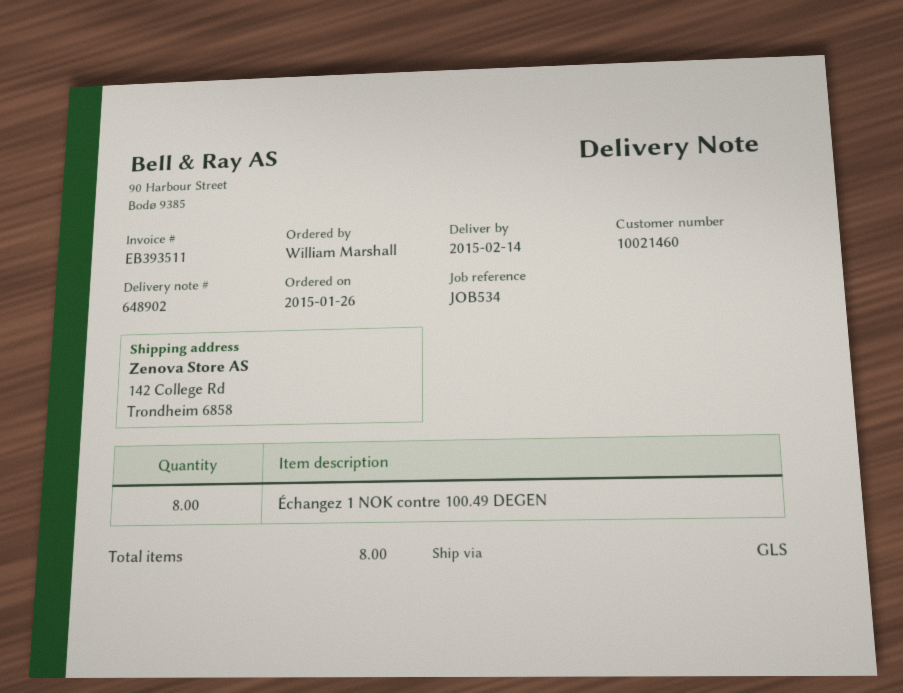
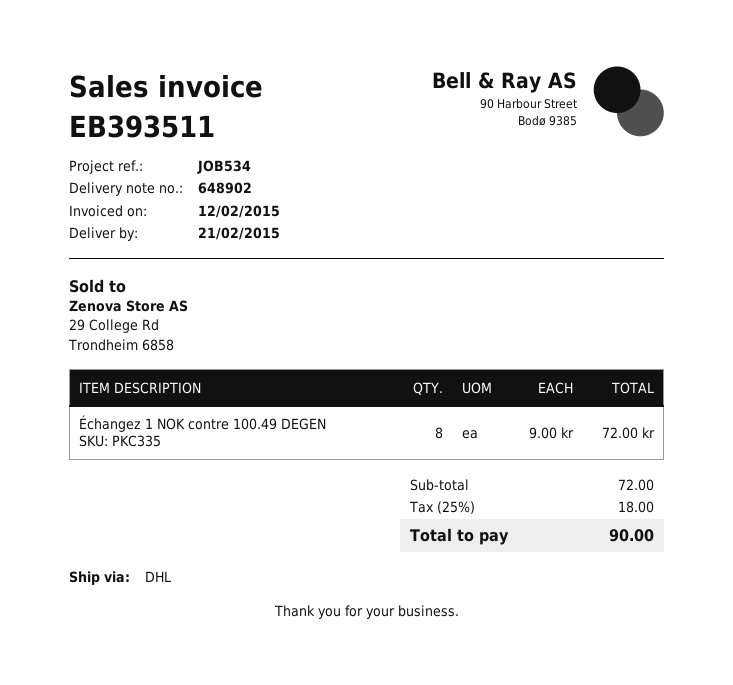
delivery date: 2015-02-14 -> 2015-02-21
shipping method: GLS -> DHL

